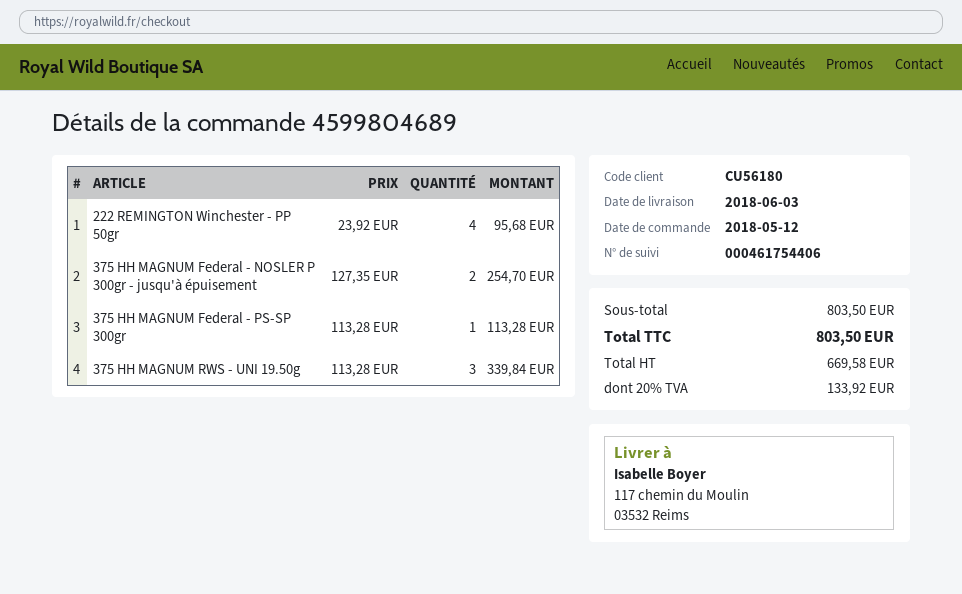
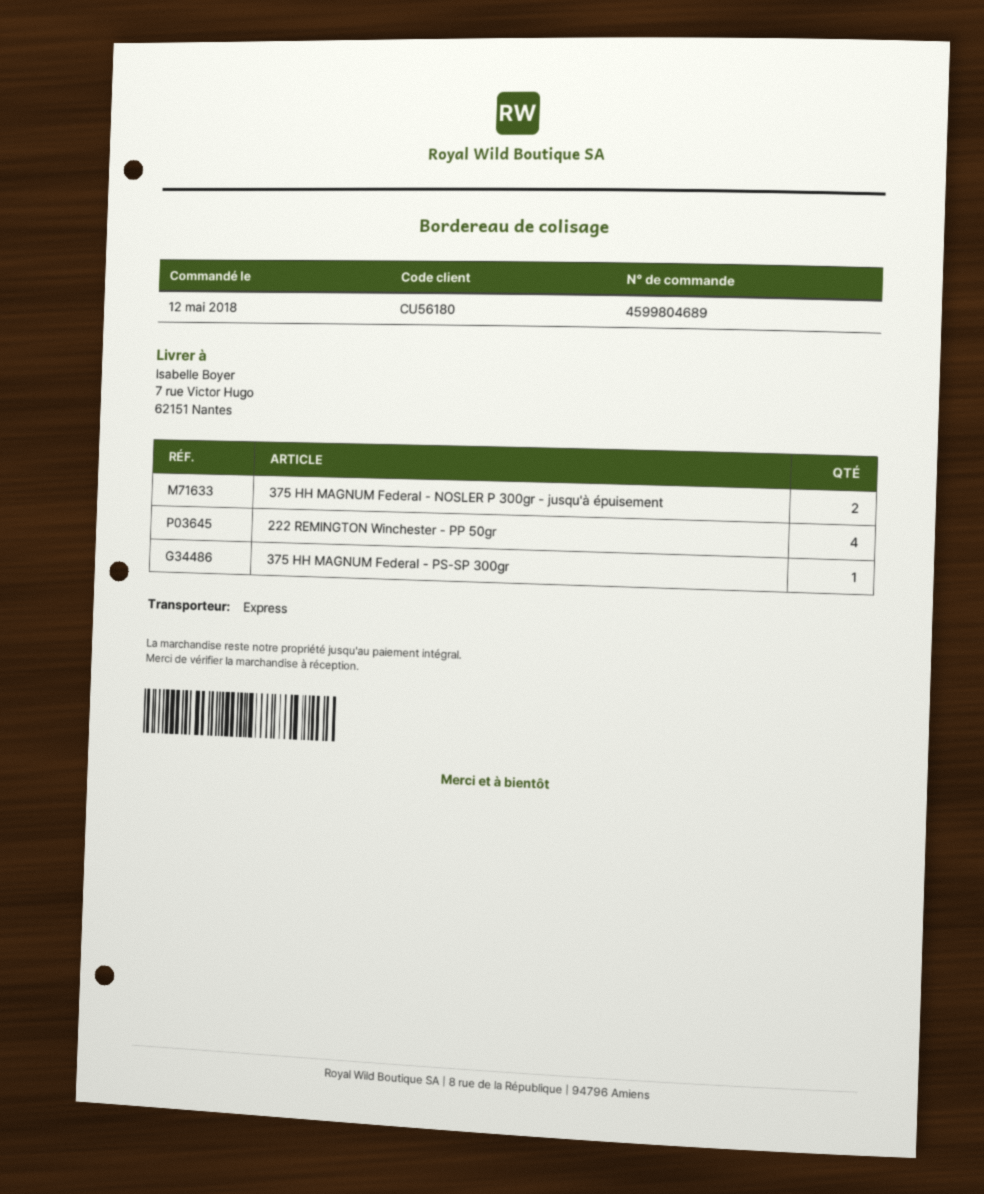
ship to: 117 chemin du Moulin, 03532 Reims -> 7 rue Victor Hugo, 62151 Nantes
375 HH MAGNUM RWS - UNI 19.50g: 3 -> none

